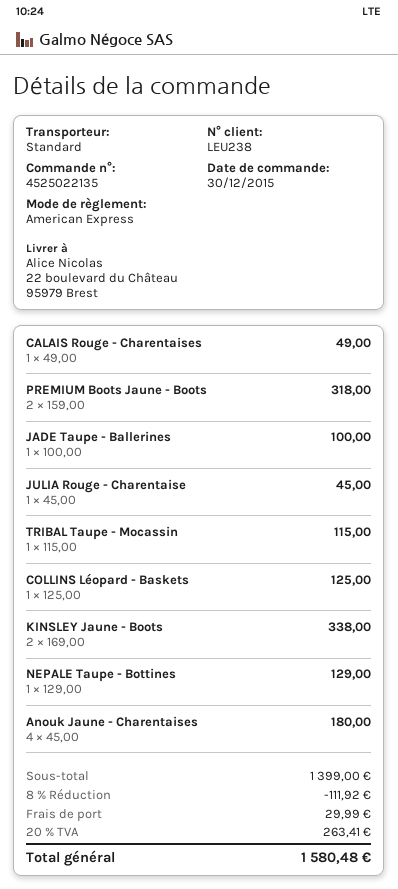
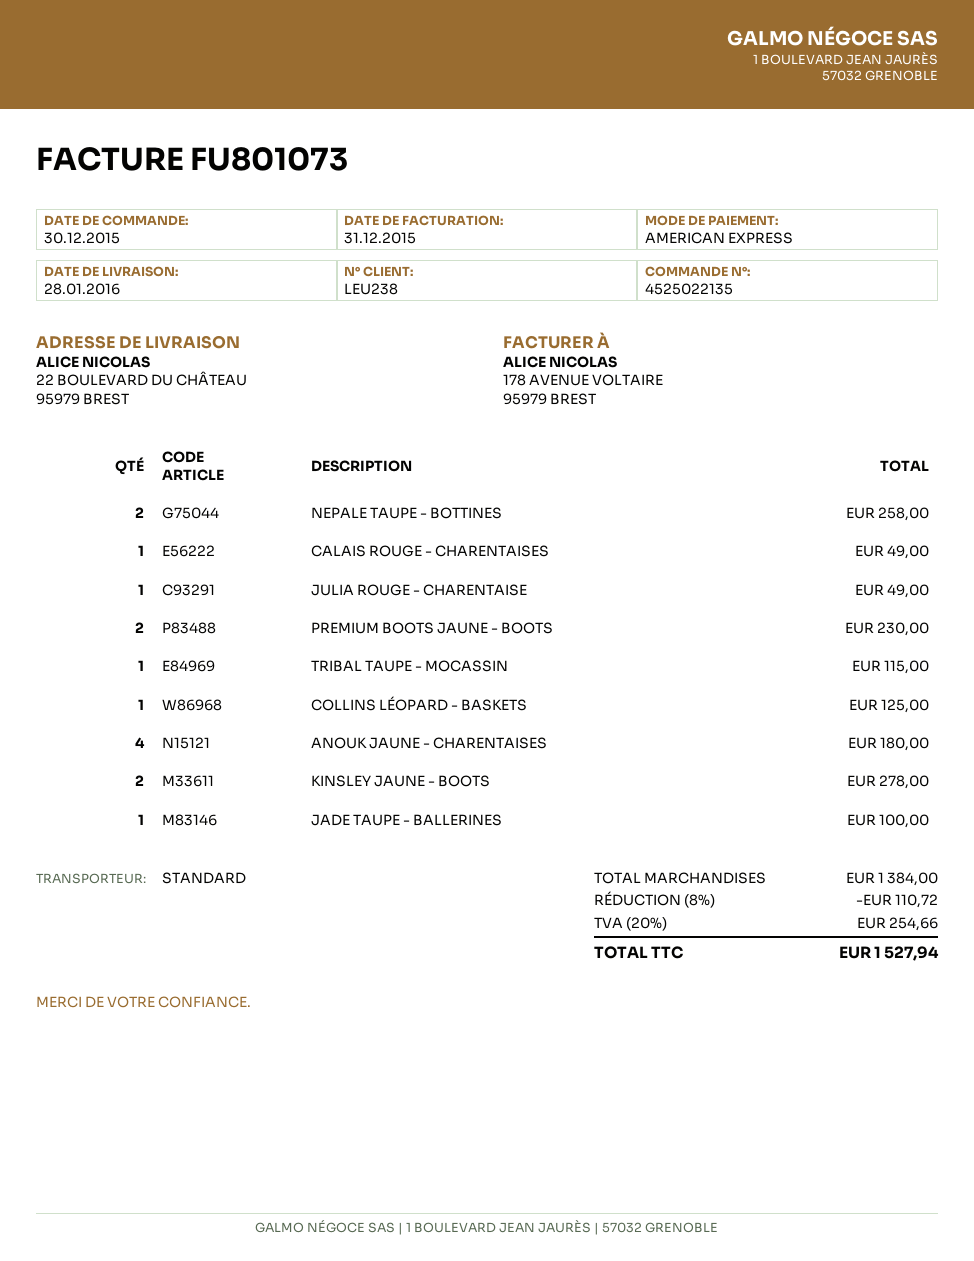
PREMIUM Boots Jaune - Boots: 2 for 318.00 -> 2 for 230.00
JULIA Rouge - Charentaise: 1 for 45.00 -> 1 for 49.00
KINSLEY Jaune - Boots: 2 for 338.00 -> 2 for 278.00
NEPALE Taupe - Bottines: 1 for 129.00 -> 2 for 258.00
subtotal: 1399.00 -> 1384.00
discount: 8% = 111.92 -> 8% = 110.72
shipping: 29.99 -> none
tax: 20% = 263.41 -> 20% = 254.66
total: 1580.48 -> 1527.94

